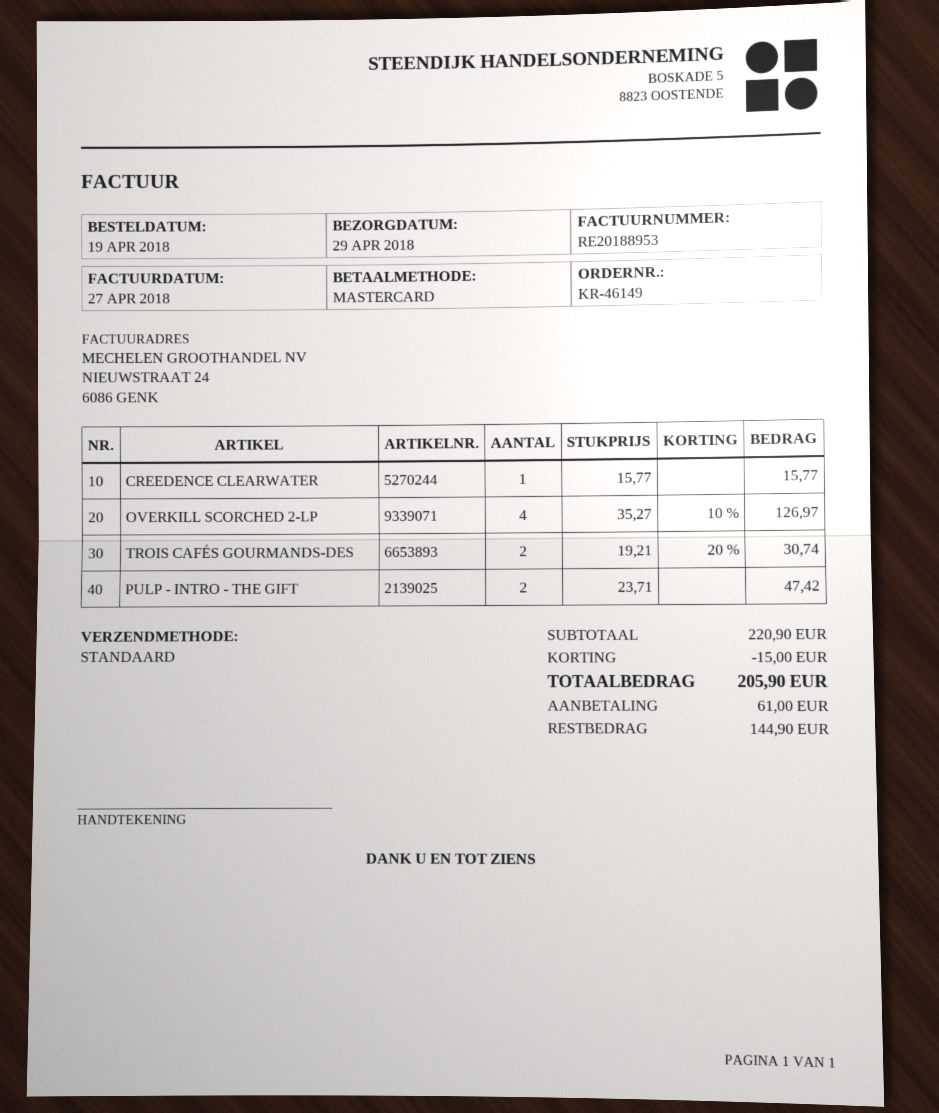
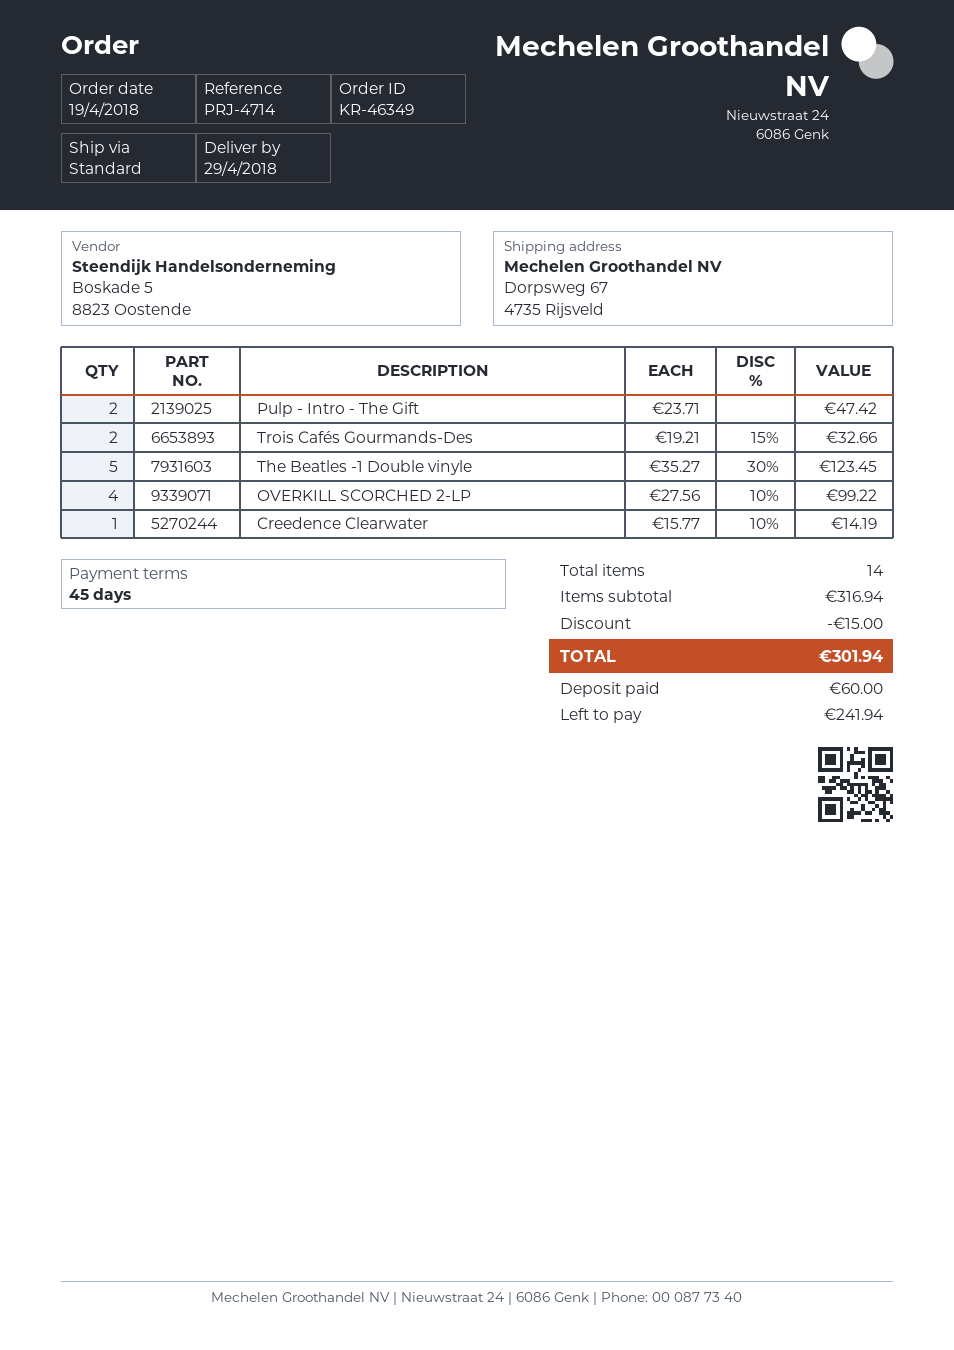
order number: KR-46149 -> KR-46349
CREEDENCE CLEARWATER: 1 x 15.77 = 15.77 -> 1 x 15.77 - 10% = 14.19
OVERKILL SCORCHED 2-LP: 4 x 35.27 - 10% = 126.97 -> 4 x 27.56 - 10% = 99.22
TROIS CAFÉS GOURMANDS-DES: 2 x 19.21 - 20% = 30.74 -> 2 x 19.21 - 15% = 32.66
The Beatles -1 Double vinyle: none -> 5 x 35.27 - 30% = 123.45
subtotal: 220.90 -> 316.94
total: 205.90 -> 301.94
deposit: 61.00 -> 60.00
balance: 144.90 -> 241.94

